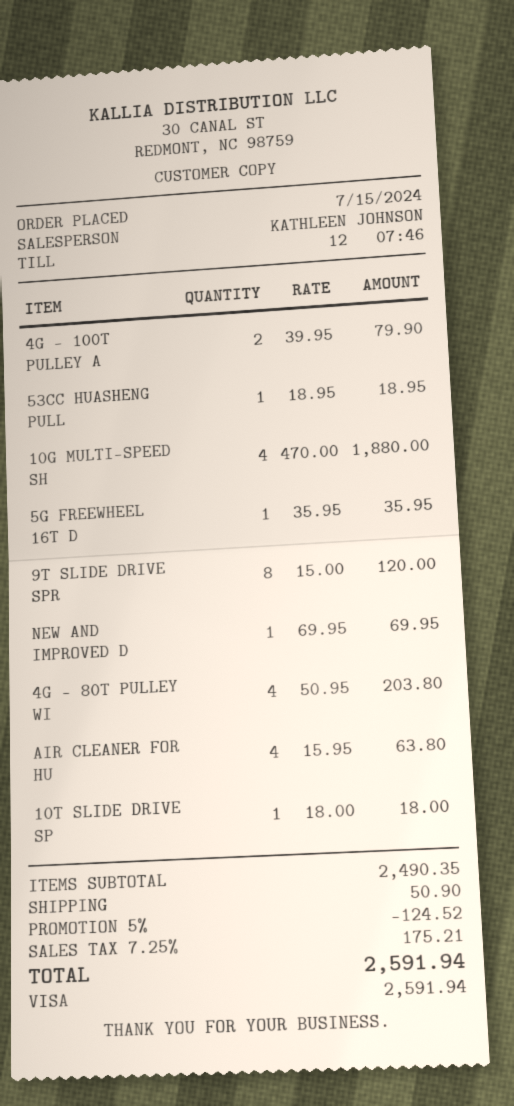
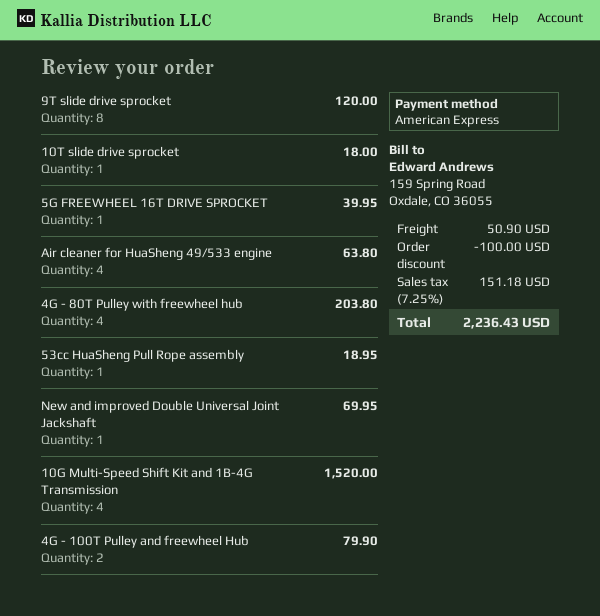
payment method: Visa -> American Express
10G MULTI-SPEED SH: 4 for 1880.00 -> 4 for 1520.00
5G FREEWHEEL 16T D: 1 for 35.95 -> 1 for 39.95
discount: 124.52 -> 100.00
tax: 7.25% = 175.21 -> 7.25% = 151.18
total: 2591.94 -> 2236.43

